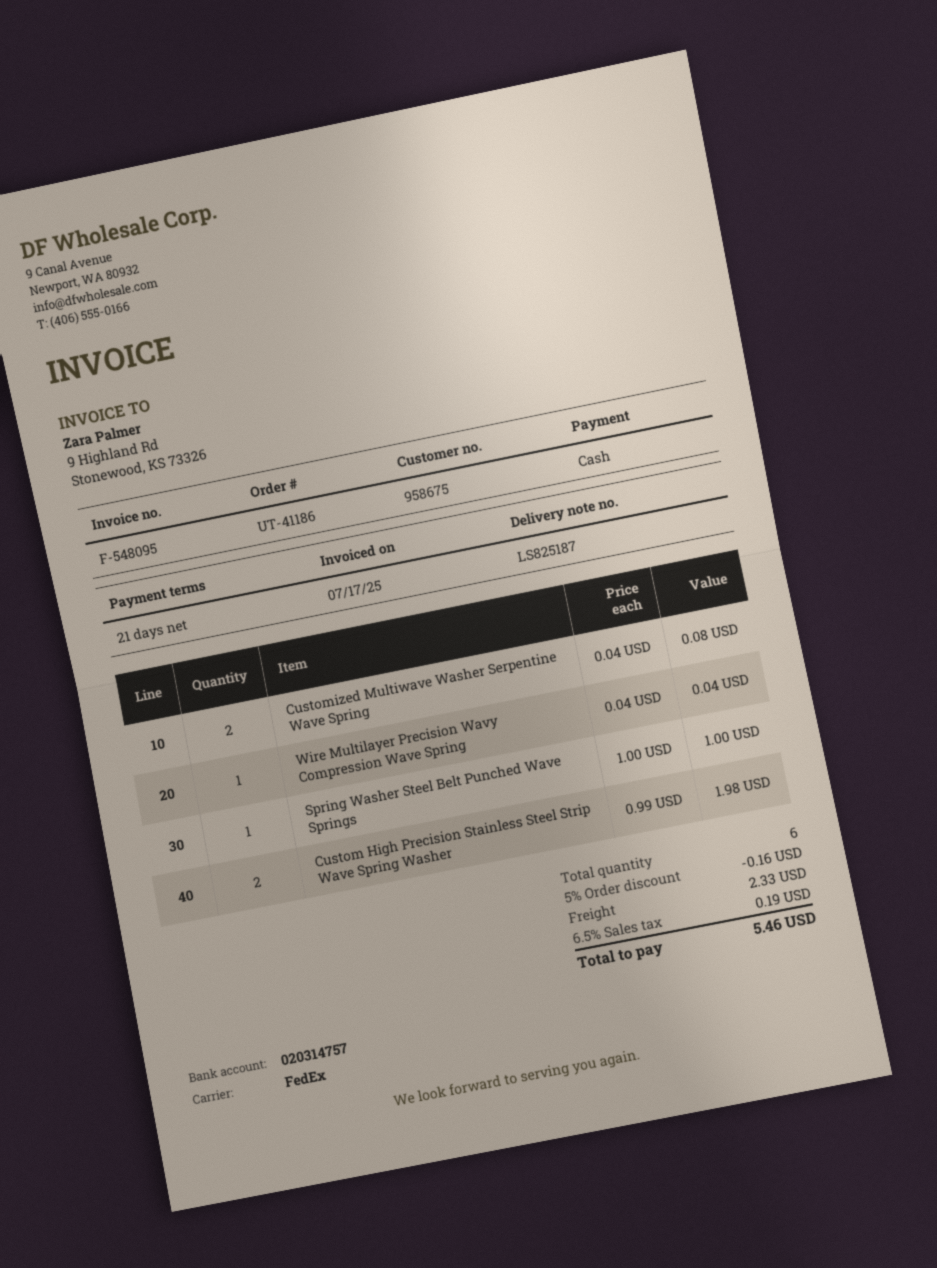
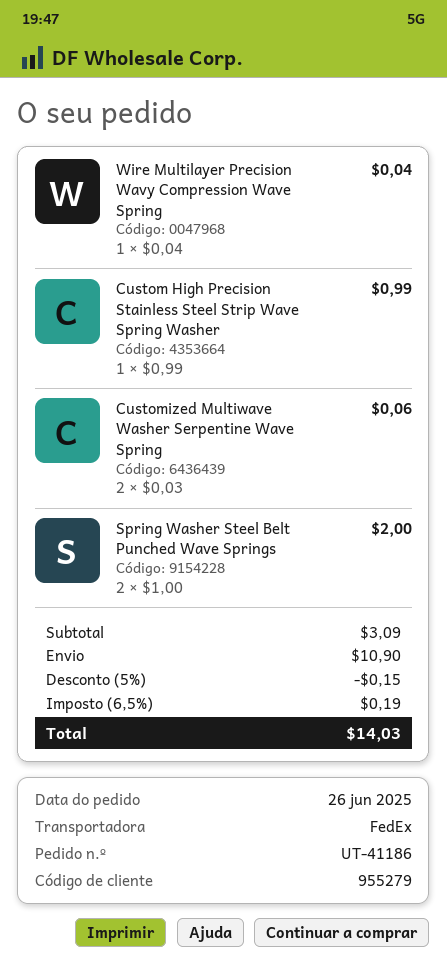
customer number: 958675 -> 955279
Customized Multiwave Washer Serpentine Wave Spring: 2 x 0.04 = 0.08 -> 2 x 0.03 = 0.06
Spring Washer Steel Belt Punched Wave Springs: 1 x 1.00 = 1.00 -> 2 x 1.00 = 2.00
Custom High Precision Stainless Steel Strip Wave Spring Washer: 2 x 0.99 = 1.98 -> 1 x 0.99 = 0.99
discount: 5% = 0.16 -> 5% = 0.15
shipping: 2.33 -> 10.90
total: 5.46 -> 14.03

